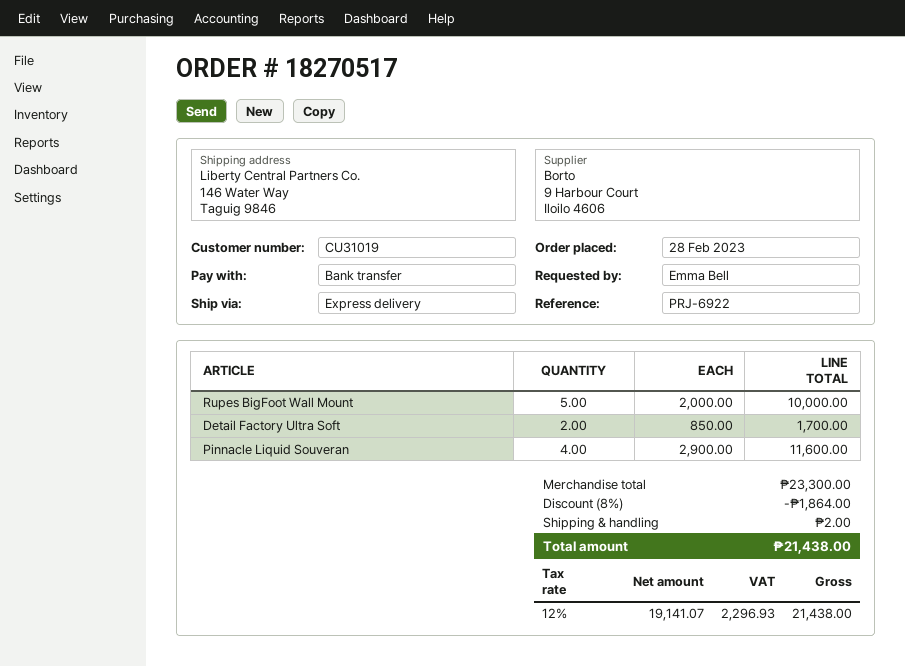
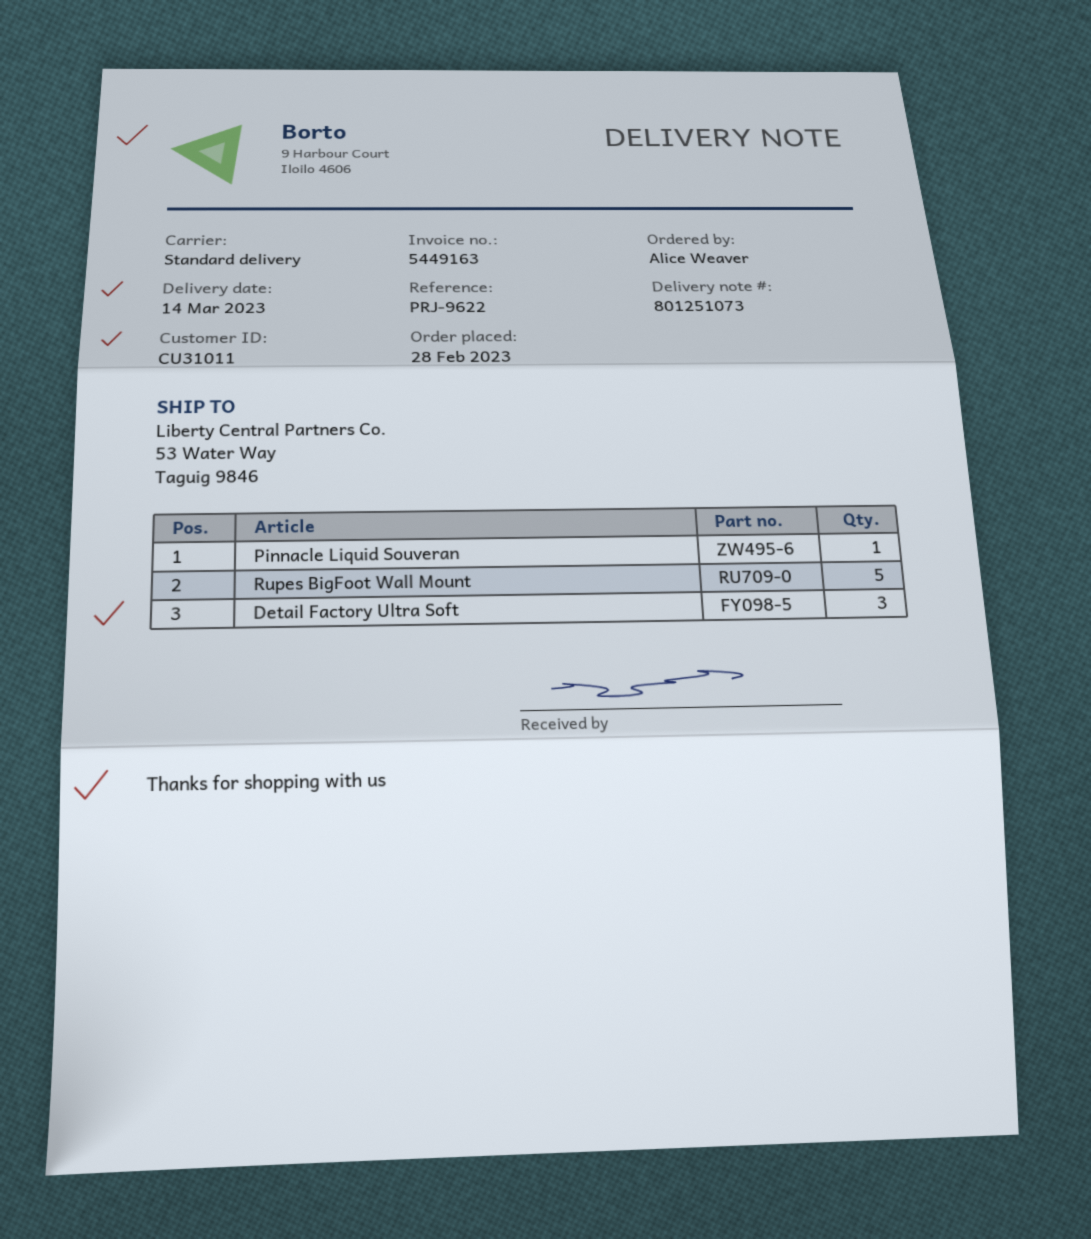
customer number: CU31019 -> CU31011
reference: PRJ-6922 -> PRJ-9622
ordered by: Emma Bell -> Alice Weaver
shipping method: express -> standard
ship to: 146 Water Way, Taguig 9846 -> 53 Water Way, Taguig 9846
Detail Factory Ultra Soft: 2 -> 3
Pinnacle Liquid Souveran: 4 -> 1

